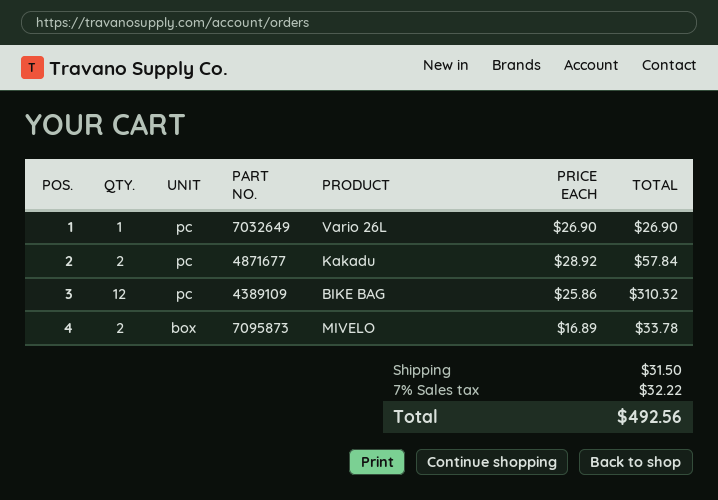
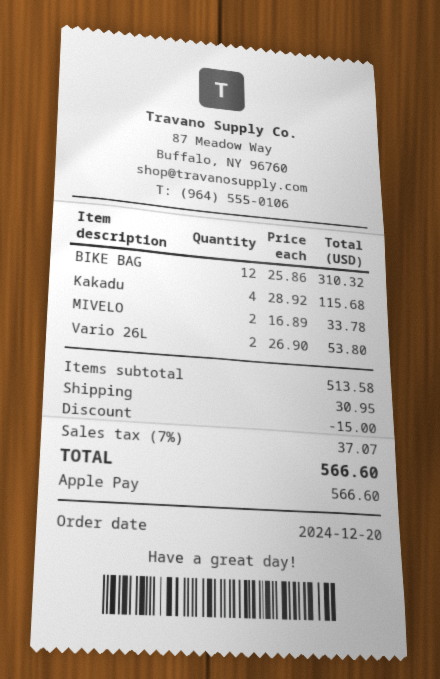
Vario 26L: 1 x 26.90 = 26.90 -> 2 x 26.90 = 53.80
Kakadu: 2 x 28.92 = 57.84 -> 4 x 28.92 = 115.68
discount: none -> 15.00
shipping: 31.50 -> 30.95
tax: 7% = 32.22 -> 7% = 37.07
total: 492.56 -> 566.60

